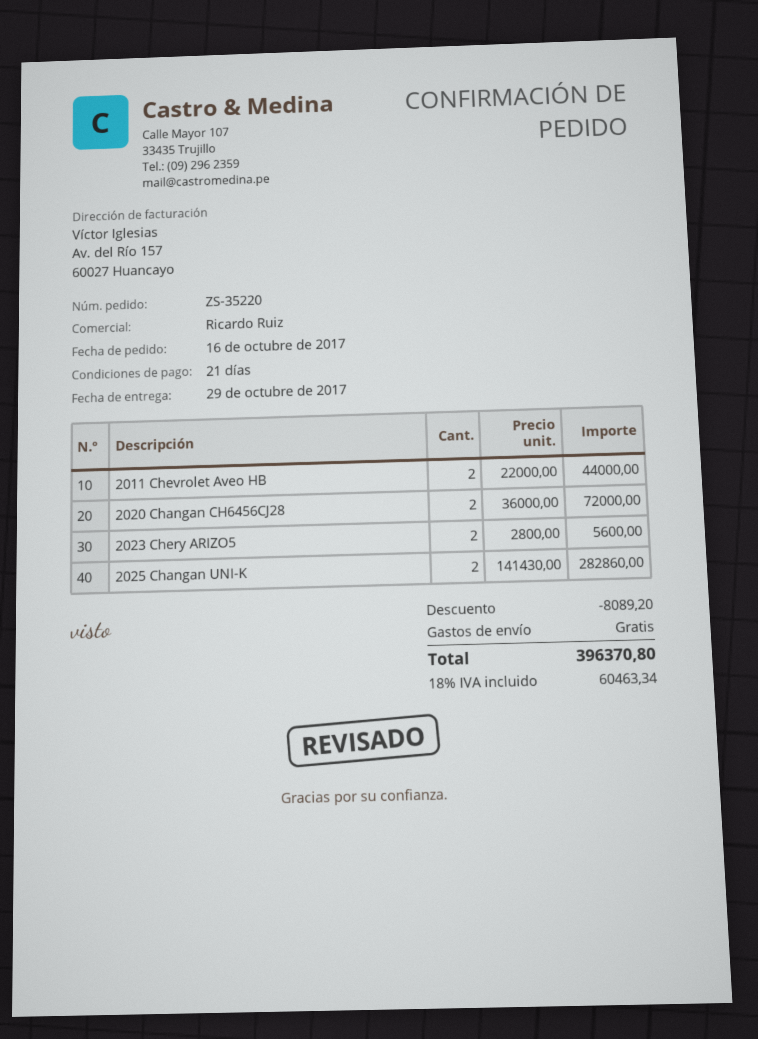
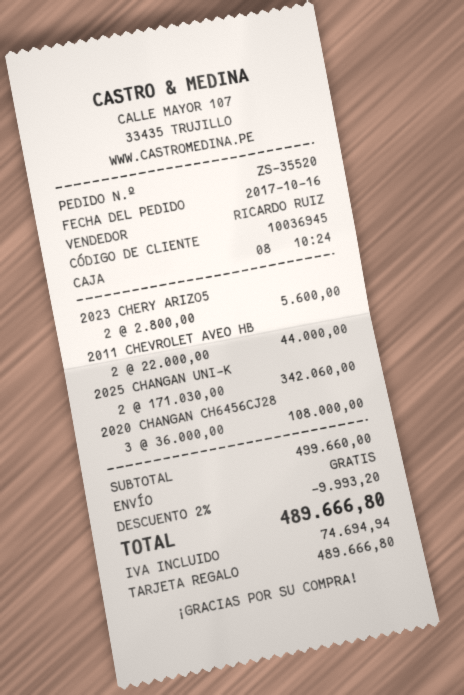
order number: ZS-35220 -> ZS-35520
2020 Changan CH6456CJ28: 2 x 36000.00 = 72000.00 -> 3 x 36000.00 = 108000.00
2025 Changan UNI-K: 2 x 141430.00 = 282860.00 -> 2 x 171030.00 = 342060.00
discount: 8089.20 -> 9993.20
tax: 60463.34 -> 74694.94
total: 396370.80 -> 489666.80

